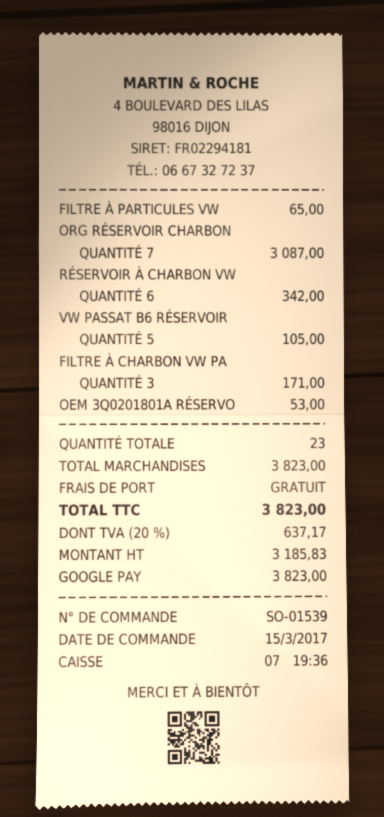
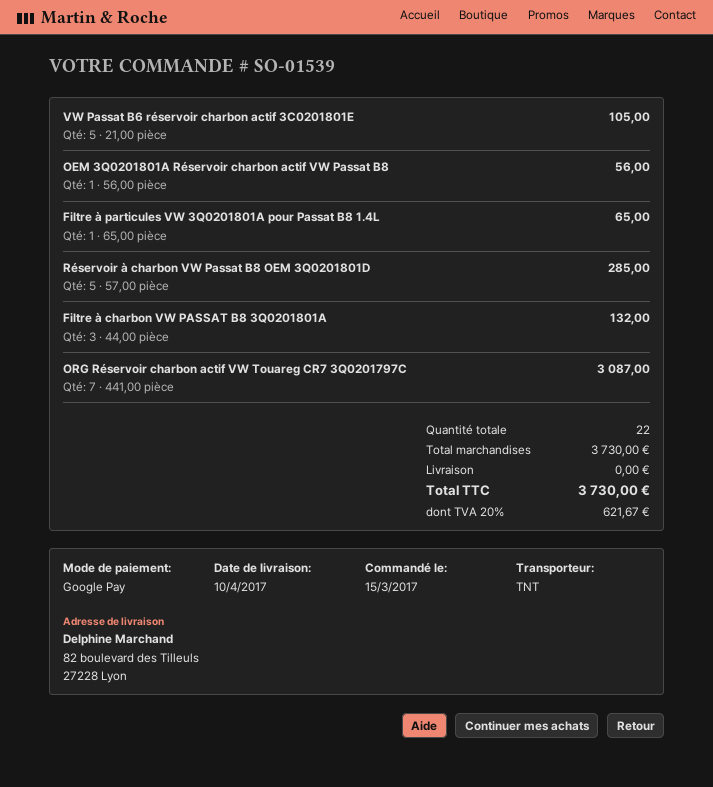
RÉSERVOIR À CHARBON VW: 6 for 342.00 -> 5 for 285.00
FILTRE À CHARBON VW PA: 3 for 171.00 -> 3 for 132.00
OEM 3Q0201801A RÉSERVO: 1 for 53.00 -> 1 for 56.00
total quantity: 23 -> 22
subtotal: 3823.00 -> 3730.00
tax: 20% = 637.17 -> 20% = 621.67
total: 3823.00 -> 3730.00

